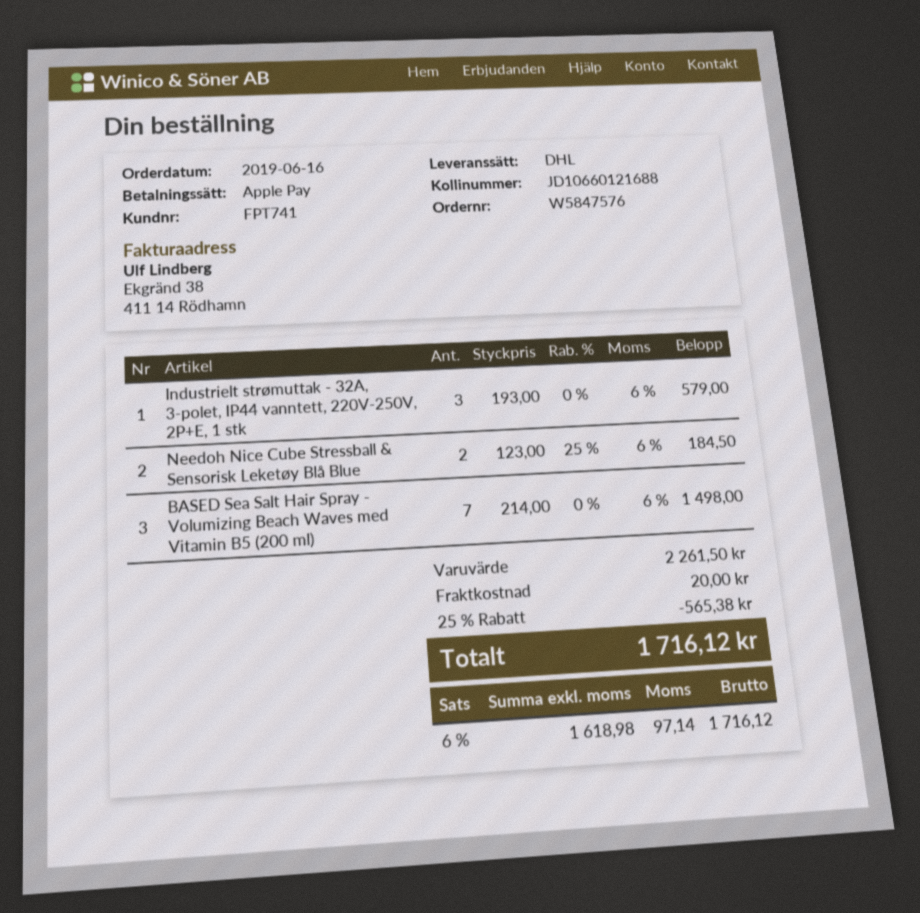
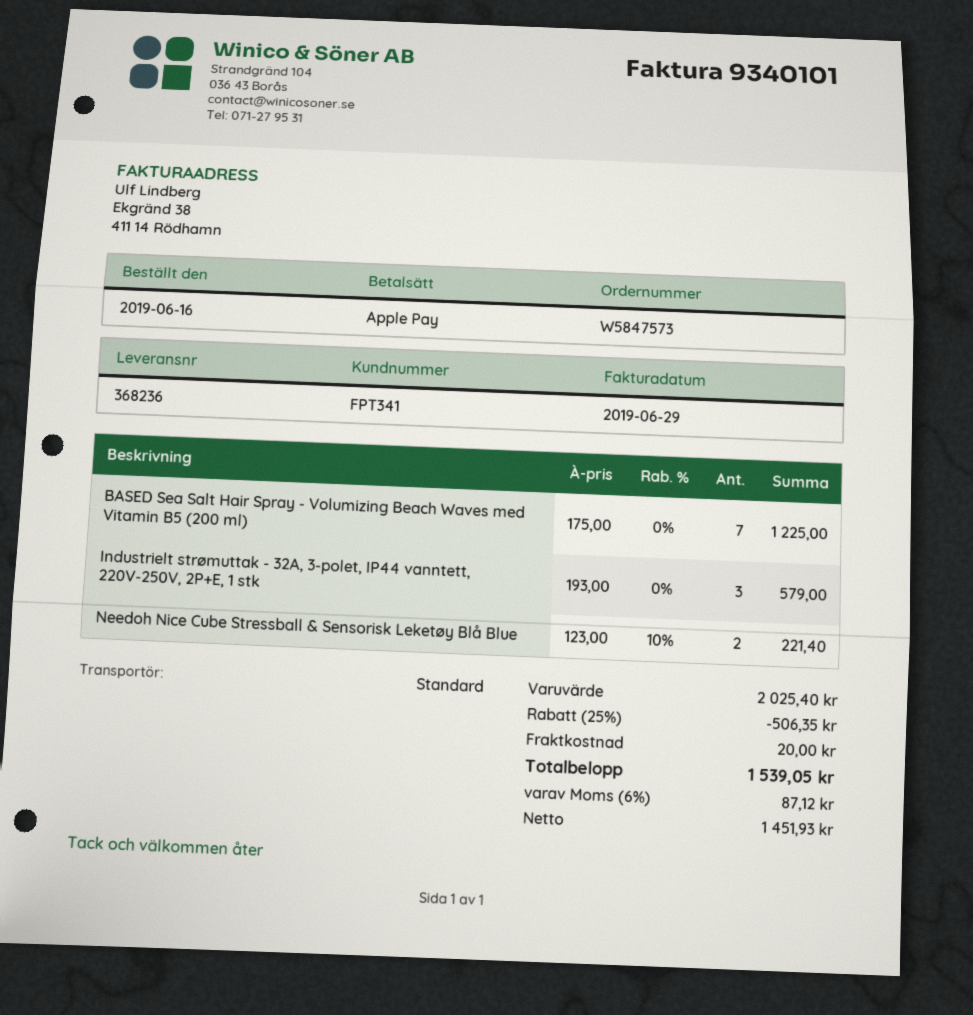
order number: W5847576 -> W5847573
customer number: FPT741 -> FPT341
shipping method: DHL -> standard
Needoh Nice Cube Stressball & Sensorisk Leketøy Blå Blue: 2 x 123.00 - 25% = 184.50 -> 2 x 123.00 - 10% = 221.40
BASED Sea Salt Hair Spray - Volumizing Beach Waves med Vitamin B5 (200 ml): 7 x 214.00 = 1498.00 -> 7 x 175.00 = 1225.00
subtotal: 2261.50 -> 2025.40
discount: 25% = 565.38 -> 25% = 506.35
net: 1618.98 -> 1451.93
tax: 6% = 97.14 -> 6% = 87.12
total: 1716.12 -> 1539.05

